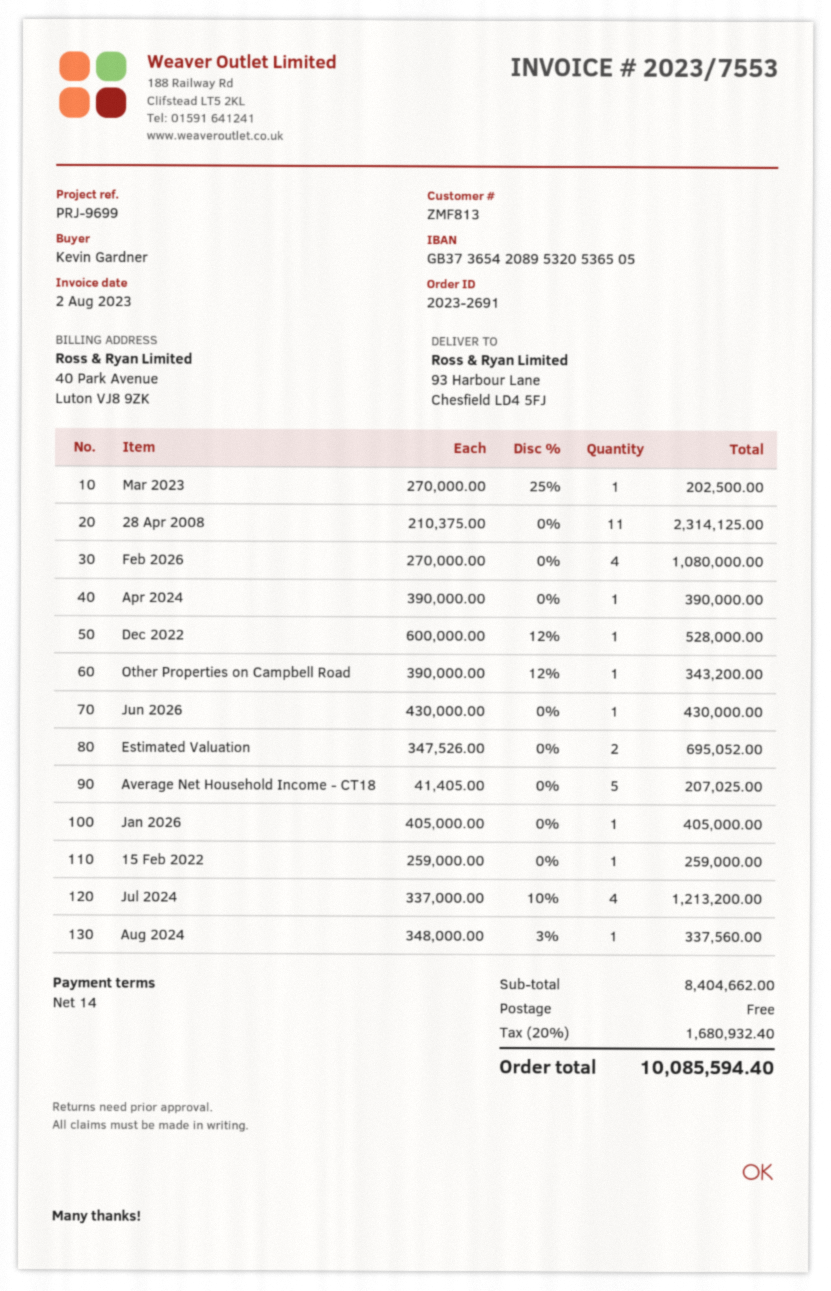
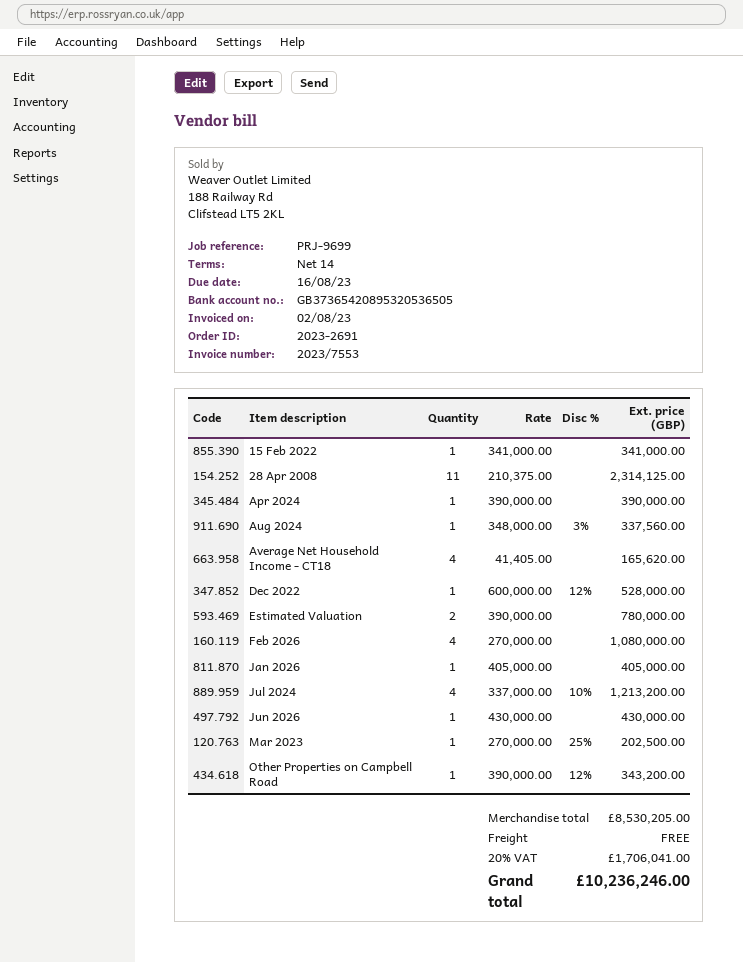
Estimated Valuation: 2 x 347526.00 = 695052.00 -> 2 x 390000.00 = 780000.00
Average Net Household Income - CT18: 5 x 41405.00 = 207025.00 -> 4 x 41405.00 = 165620.00
15 Feb 2022: 1 x 259000.00 = 259000.00 -> 1 x 341000.00 = 341000.00
subtotal: 8404662.00 -> 8530205.00
tax: 20% = 1680932.40 -> 20% = 1706041.00
total: 10085594.40 -> 10236246.00

